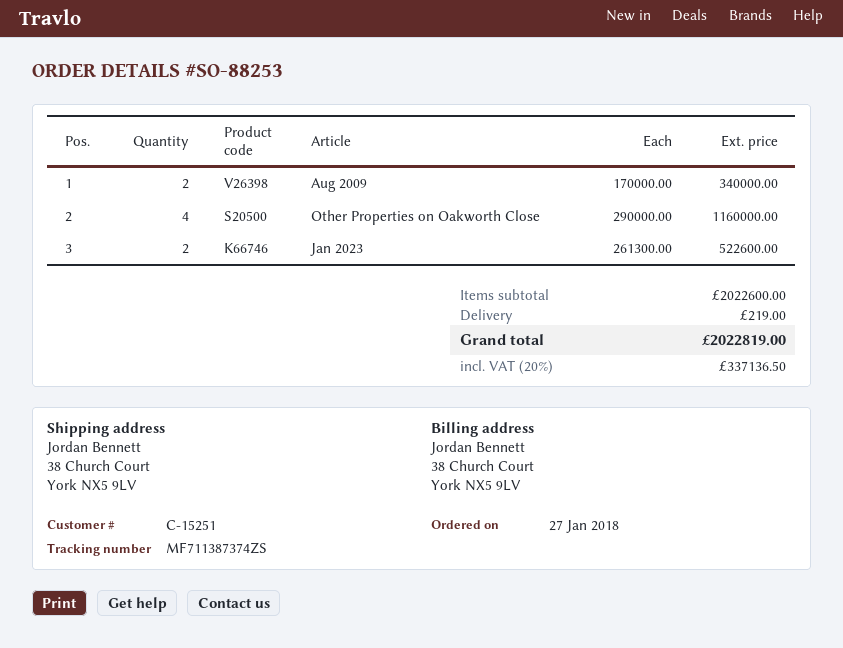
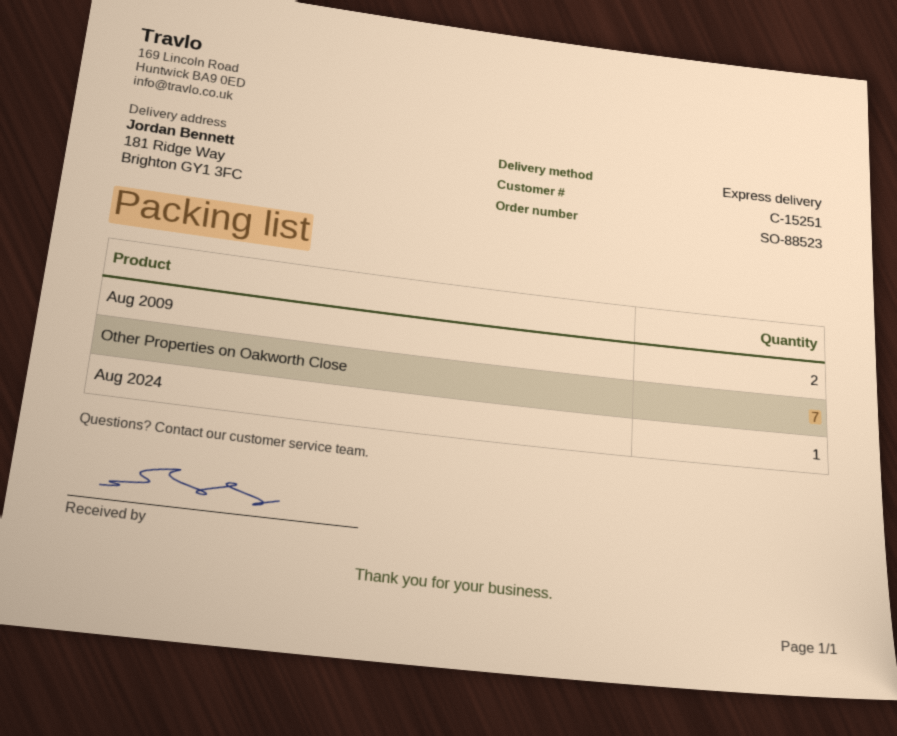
order number: SO-88253 -> SO-88523
ship to: 38 Church Court, York NX5 9LV -> 181 Ridge Way, Brighton GY1 3FC
Other Properties on Oakworth Close: 4 -> 7
Jan 2023: 2 -> none
Aug 2024: none -> 1

